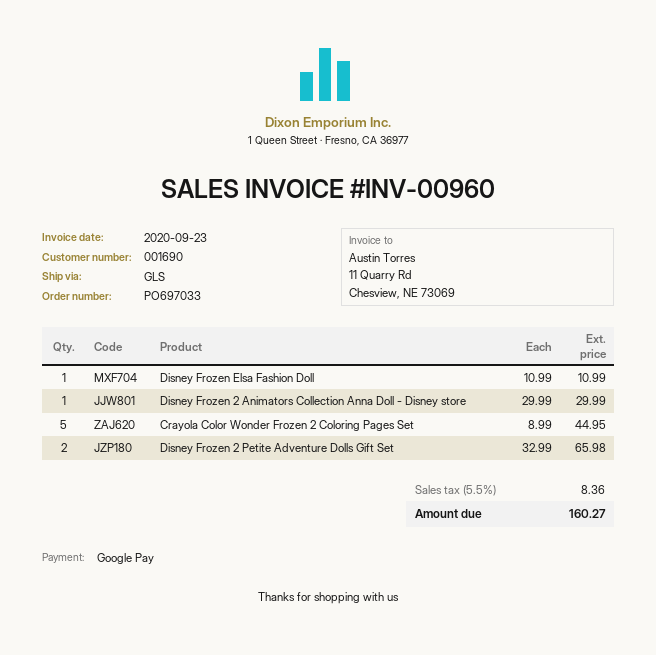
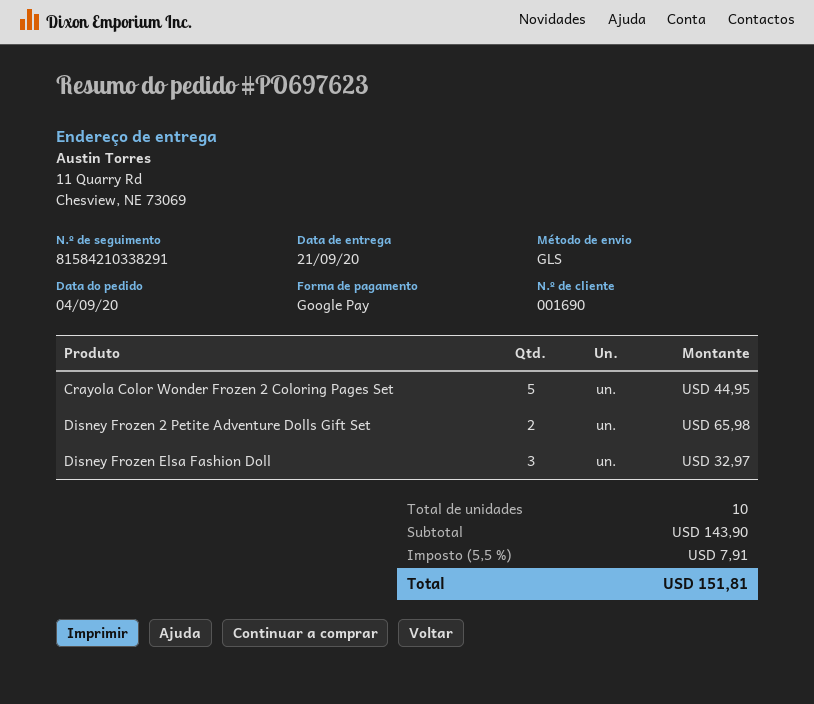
order number: PO697033 -> PO697623
Disney Frozen Elsa Fashion Doll: 1 for 10.99 -> 3 for 32.97
Disney Frozen 2 Animators Collection Anna Doll - Disney store: 1 for 29.99 -> none
tax: 5.5% = 8.36 -> 5.5% = 7.91
total: 160.27 -> 151.81

